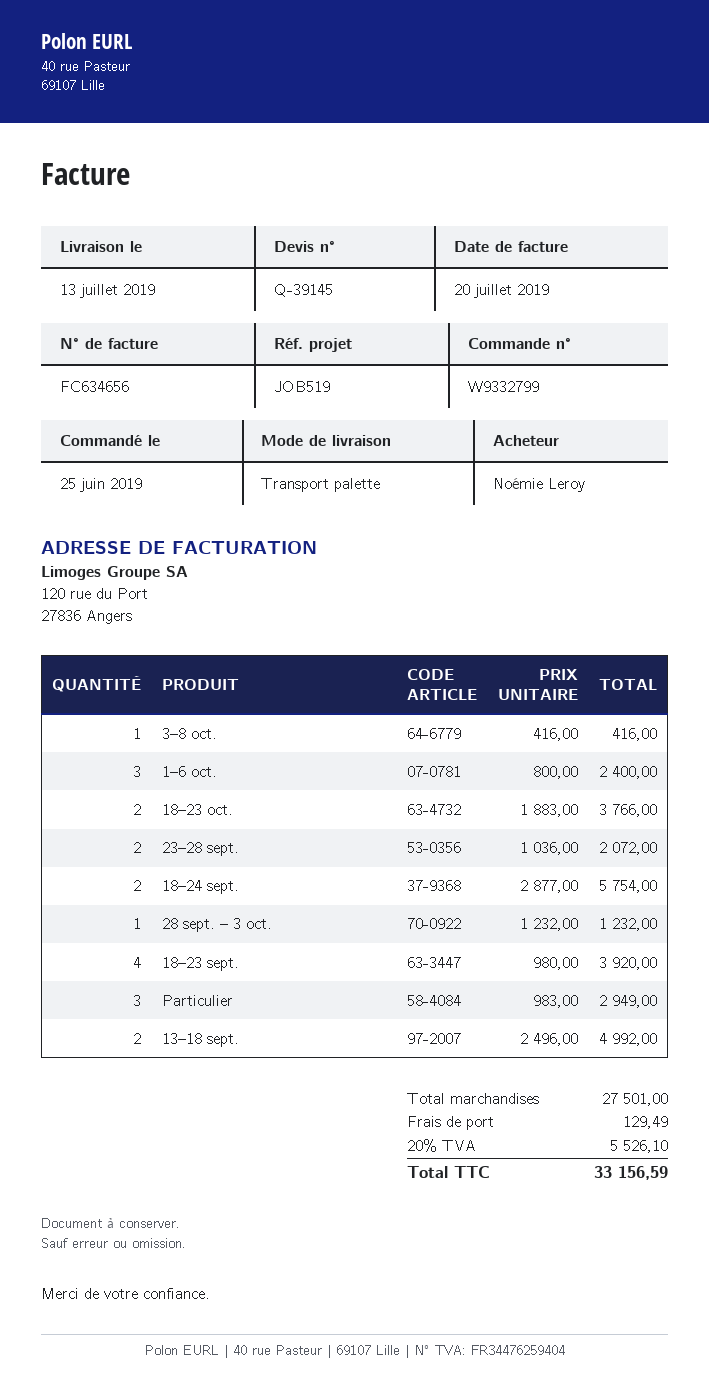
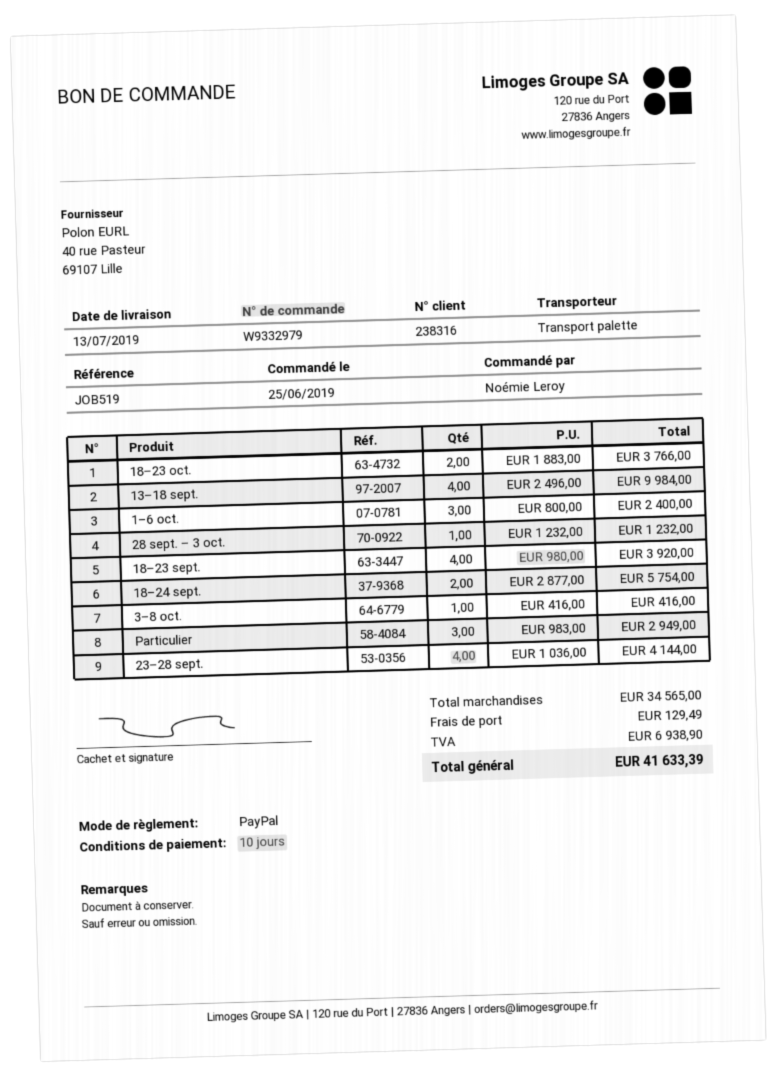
order number: W9332799 -> W9332979
23–28 sept.: 2 x 1036.00 = 2072.00 -> 4 x 1036.00 = 4144.00
13–18 sept.: 2 x 2496.00 = 4992.00 -> 4 x 2496.00 = 9984.00
subtotal: 27501.00 -> 34565.00
tax: 5526.10 -> 6938.90
total: 33156.59 -> 41633.39

